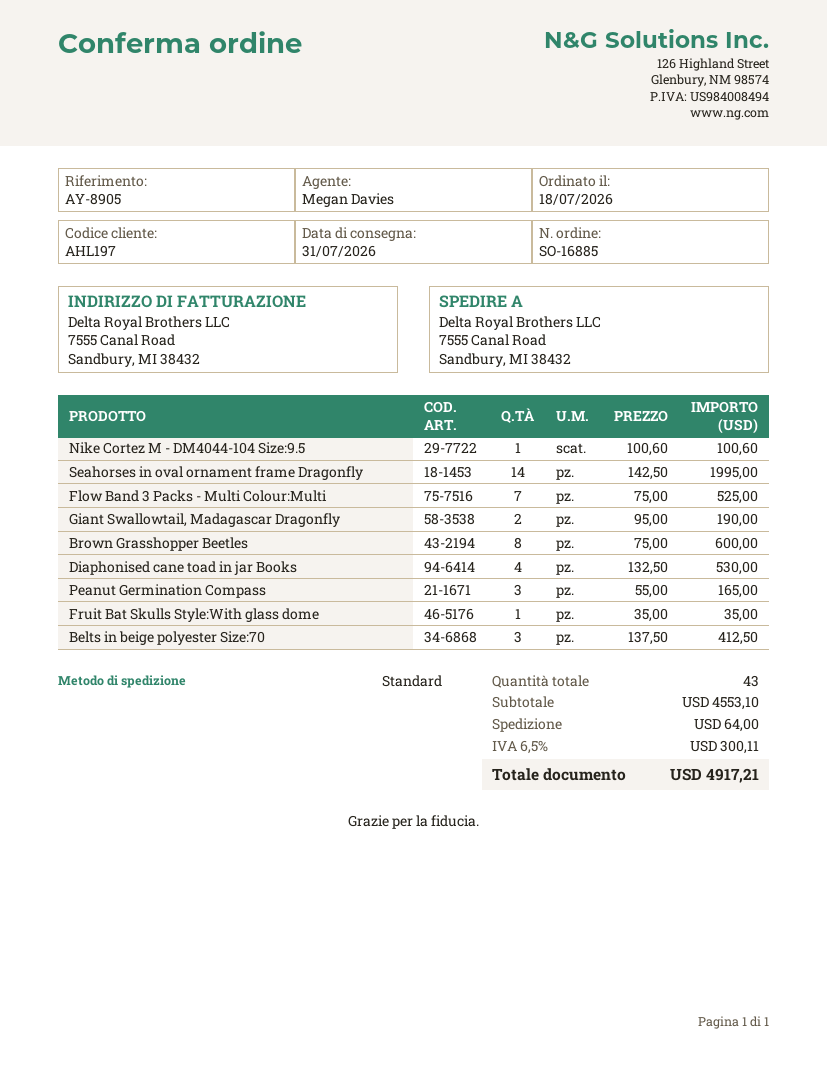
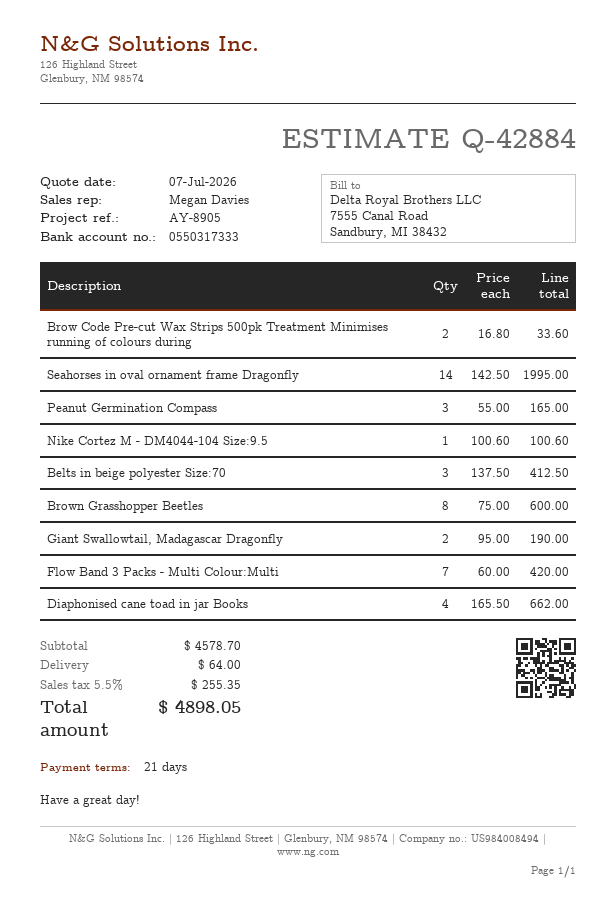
Flow Band 3 Packs - Multi Colour:Multi: 7 x 75.00 = 525.00 -> 7 x 60.00 = 420.00
Diaphonised cane toad in jar Books: 4 x 132.50 = 530.00 -> 4 x 165.50 = 662.00
Fruit Bat Skulls Style:With glass dome: 1 x 35.00 = 35.00 -> none
Brow Code Pre-cut Wax Strips 500pk Treatment Minimises running of colours during: none -> 2 x 16.80 = 33.60
subtotal: 4553.10 -> 4578.70
tax: 6.5% = 300.11 -> 5.5% = 255.35
total: 4917.21 -> 4898.05

